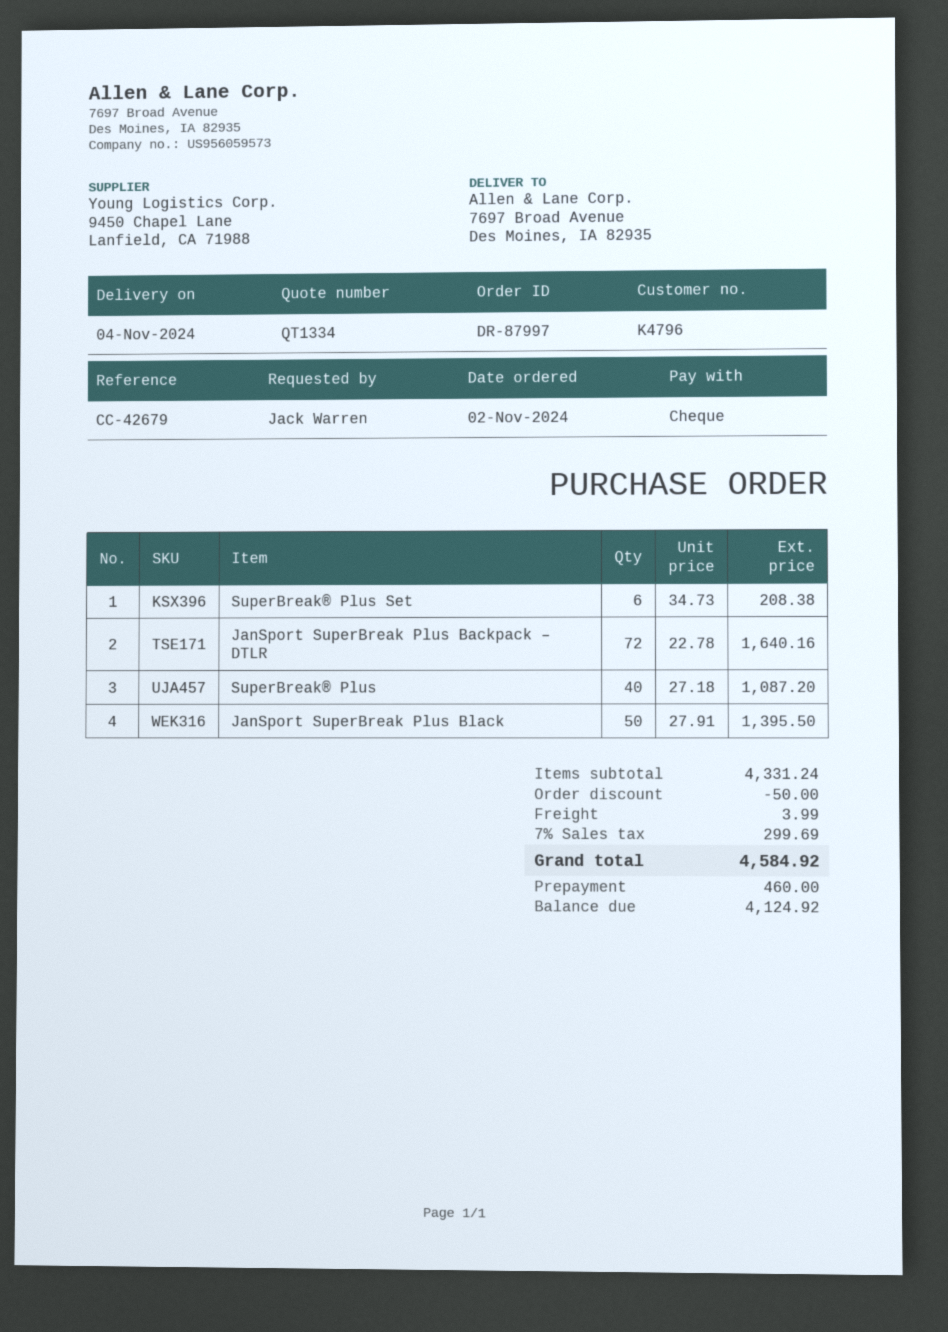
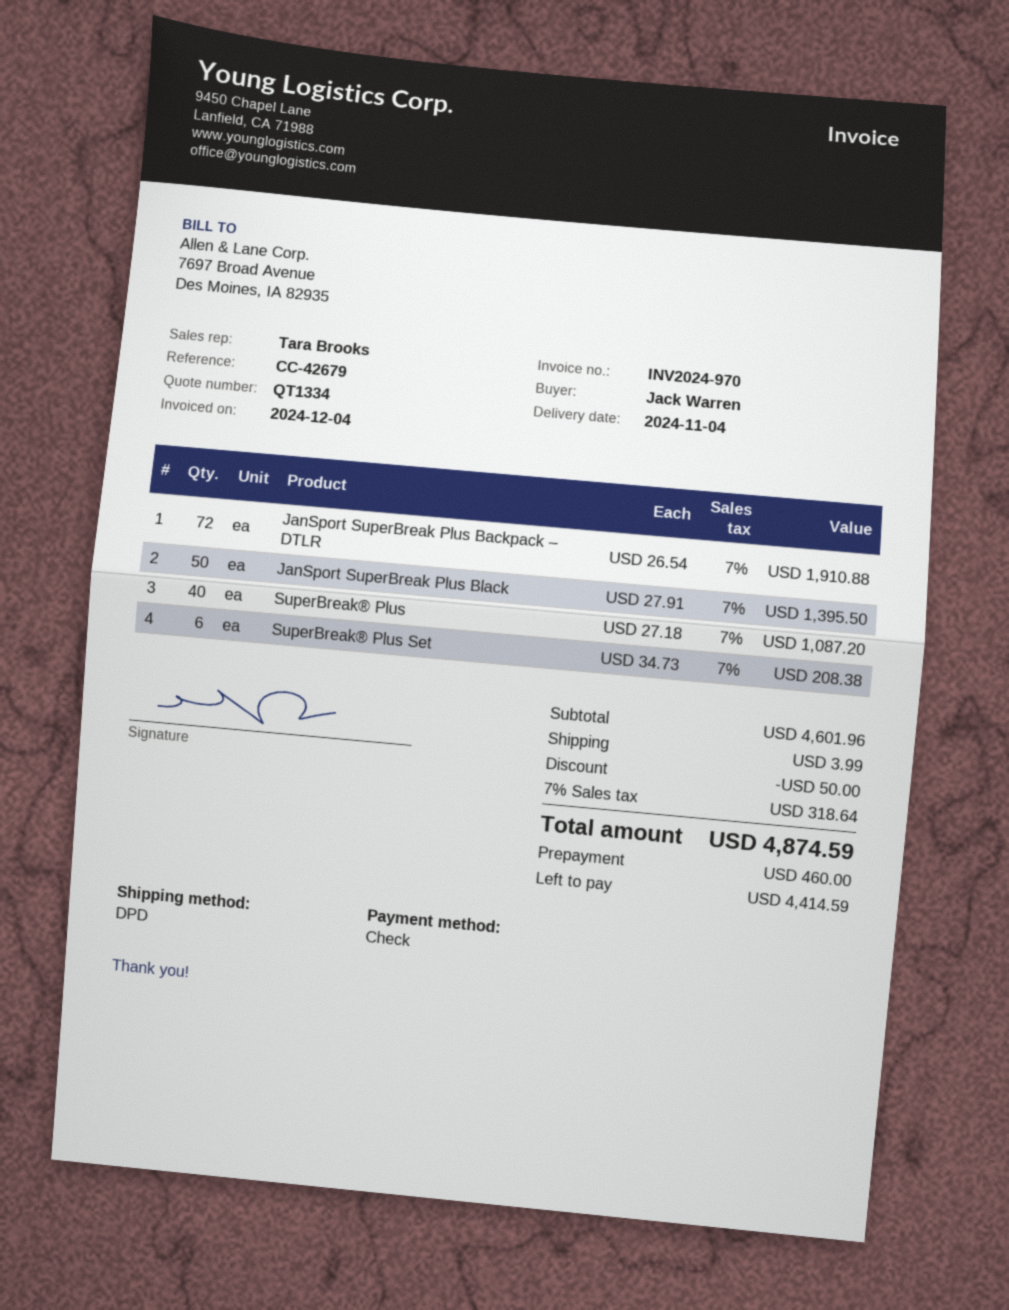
JanSport SuperBreak Plus Backpack – DTLR: 72 x 22.78 = 1640.16 -> 72 x 26.54 = 1910.88
subtotal: 4331.24 -> 4601.96
tax: 7% = 299.69 -> 7% = 318.64
total: 4584.92 -> 4874.59
balance: 4124.92 -> 4414.59

